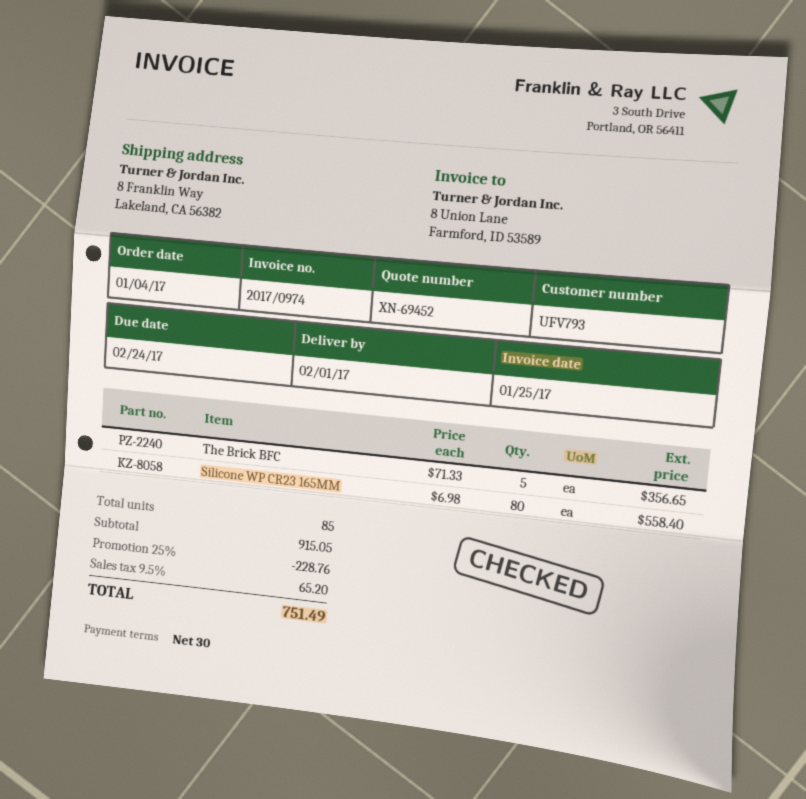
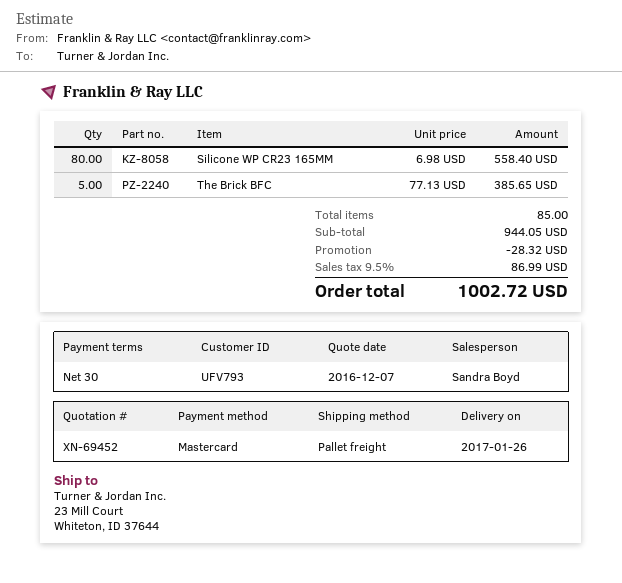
delivery date: 2017-02-01 -> 2017-01-26
ship to: 8 Franklin Way, Lakeland, CA 56382 -> 23 Mill Court, Whiteton, ID 37644
The Brick BFC: 5 x 71.33 = 356.65 -> 5 x 77.13 = 385.65
subtotal: 915.05 -> 944.05
discount: 228.76 -> 28.32
tax: 9.5% = 65.20 -> 9.5% = 86.99
total: 751.49 -> 1002.72

